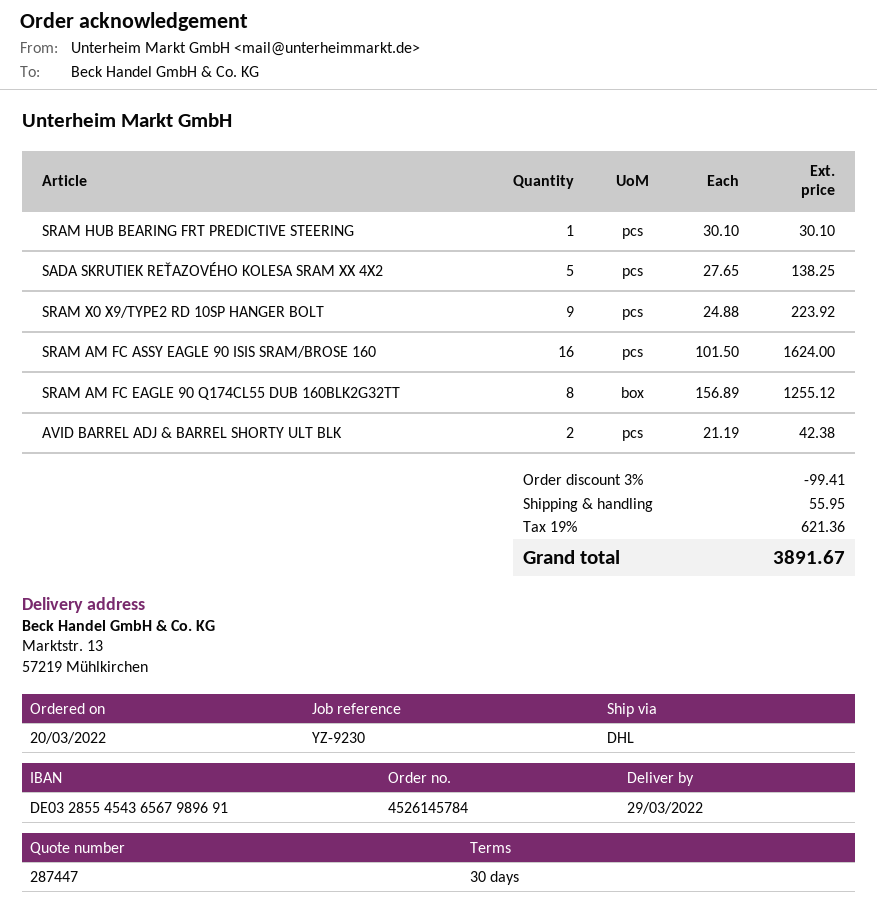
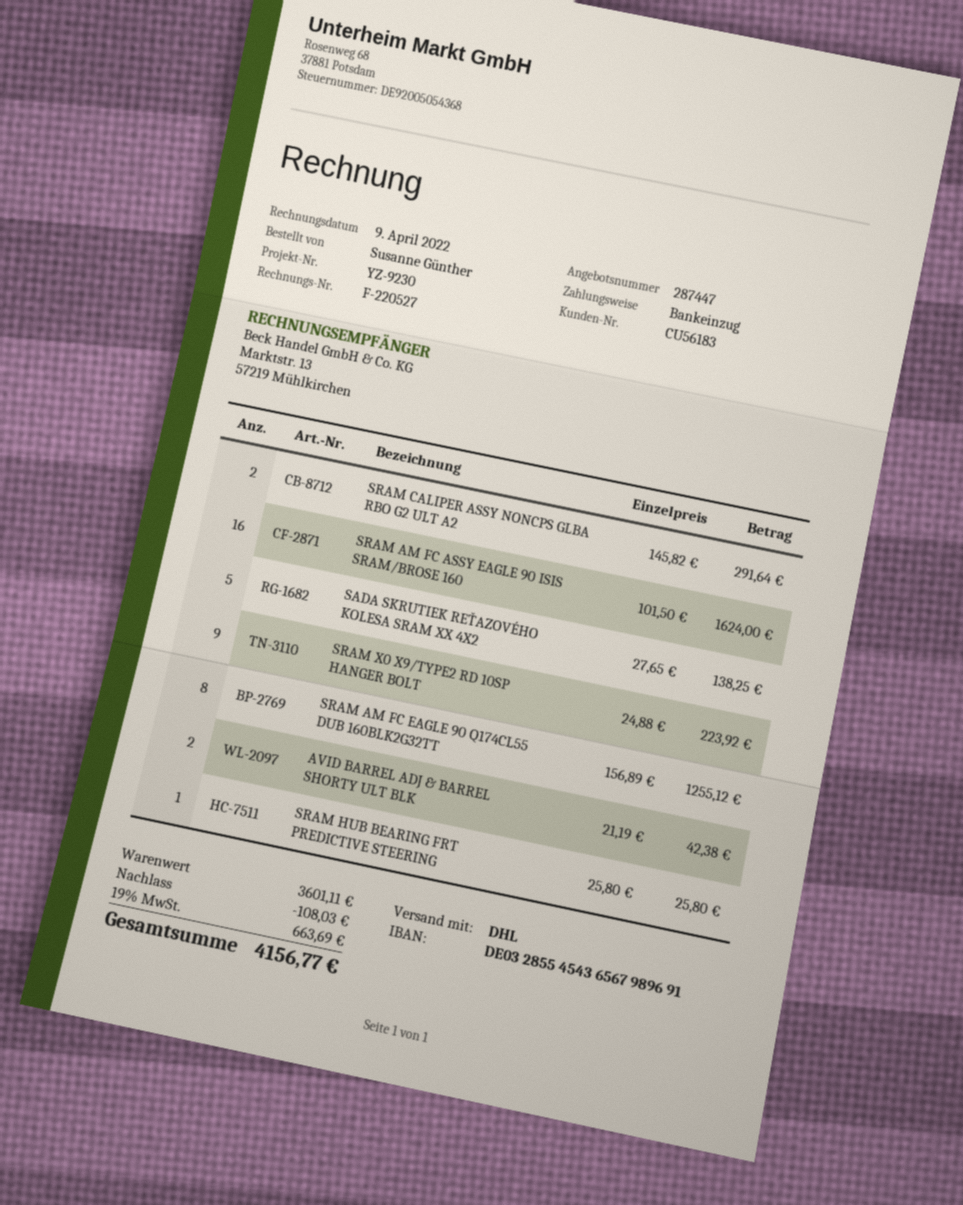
SRAM HUB BEARING FRT PREDICTIVE STEERING: 1 x 30.10 = 30.10 -> 1 x 25.80 = 25.80
SRAM CALIPER ASSY NONCPS GLBA RBO G2 ULT A2: none -> 2 x 145.82 = 291.64
discount: 99.41 -> 108.03
shipping: 55.95 -> none
tax: 19% = 621.36 -> 19% = 663.69
total: 3891.67 -> 4156.77

